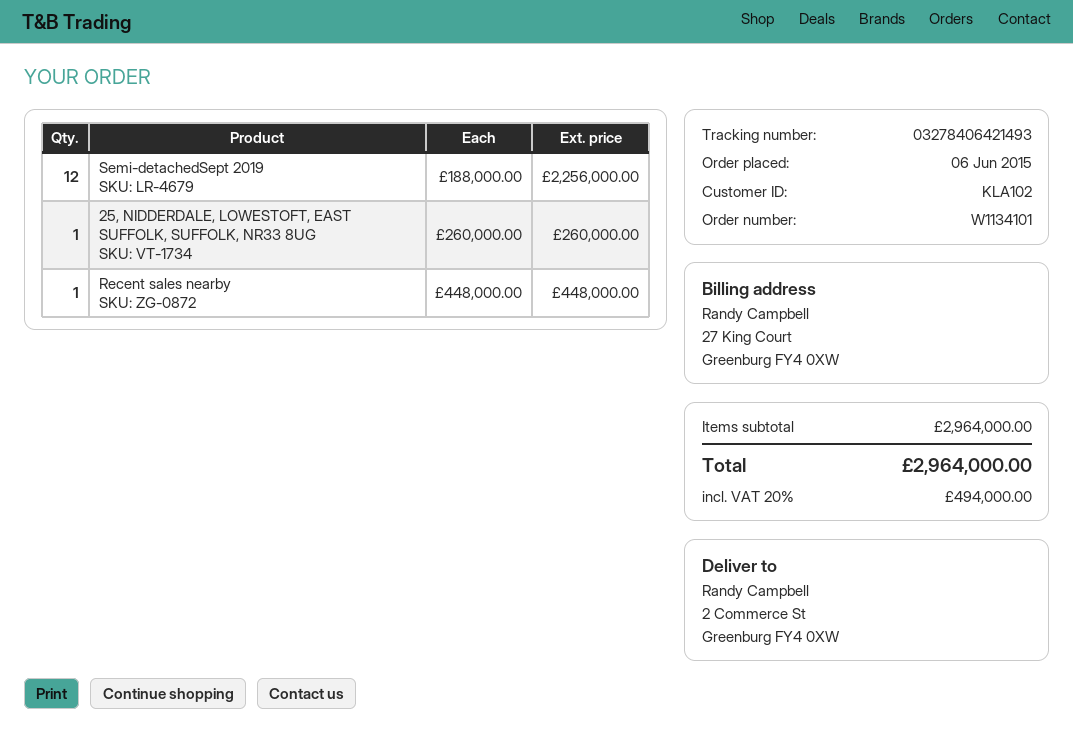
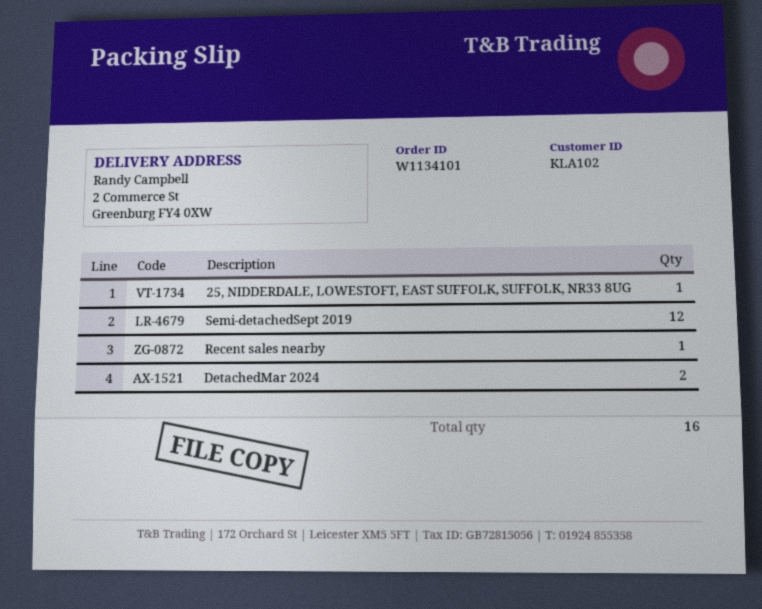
DetachedMar 2024: none -> 2

